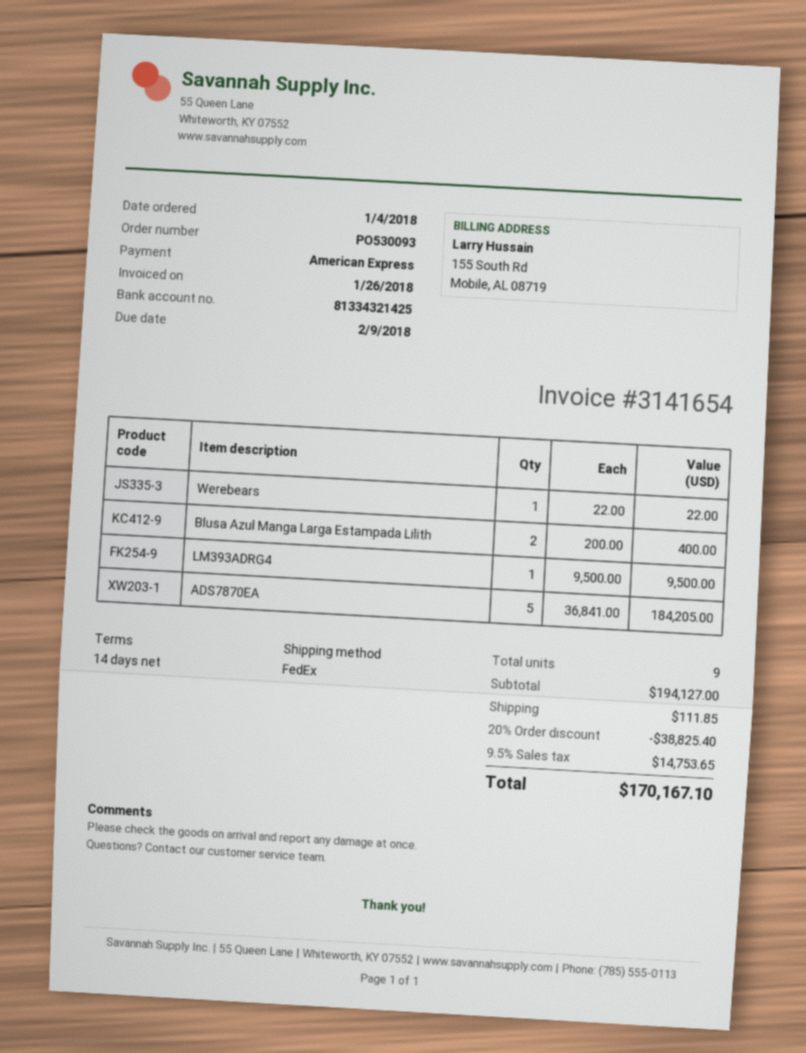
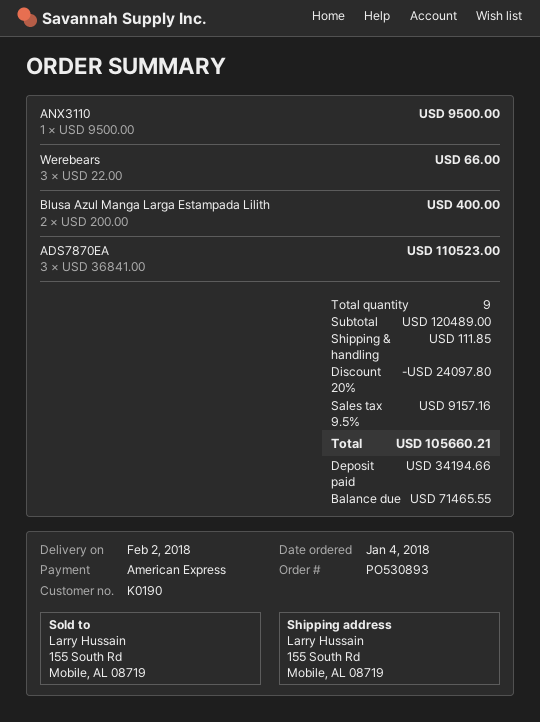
order number: PO530093 -> PO530893
Werebears: 1 x 22.00 = 22.00 -> 3 x 22.00 = 66.00
LM393ADRG4: 1 x 9500.00 = 9500.00 -> none
ADS7870EA: 5 x 36841.00 = 184205.00 -> 3 x 36841.00 = 110523.00
ANX3110: none -> 1 x 9500.00 = 9500.00
subtotal: 194127.00 -> 120489.00
discount: 20% = 38825.40 -> 20% = 24097.80
tax: 9.5% = 14753.65 -> 9.5% = 9157.16
total: 170167.10 -> 105660.21

